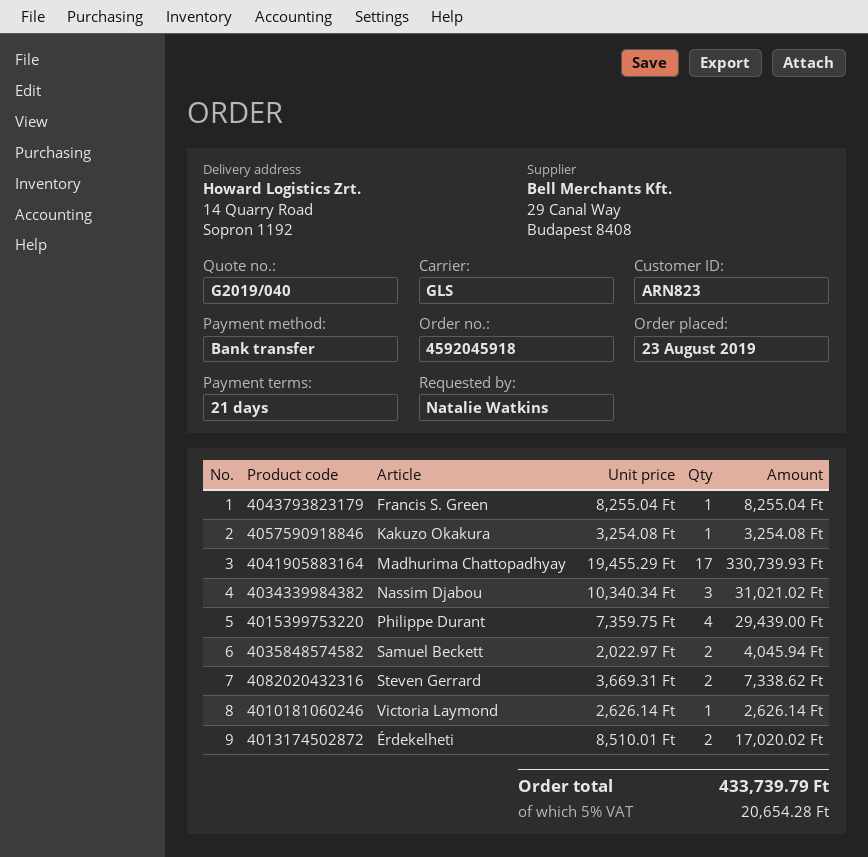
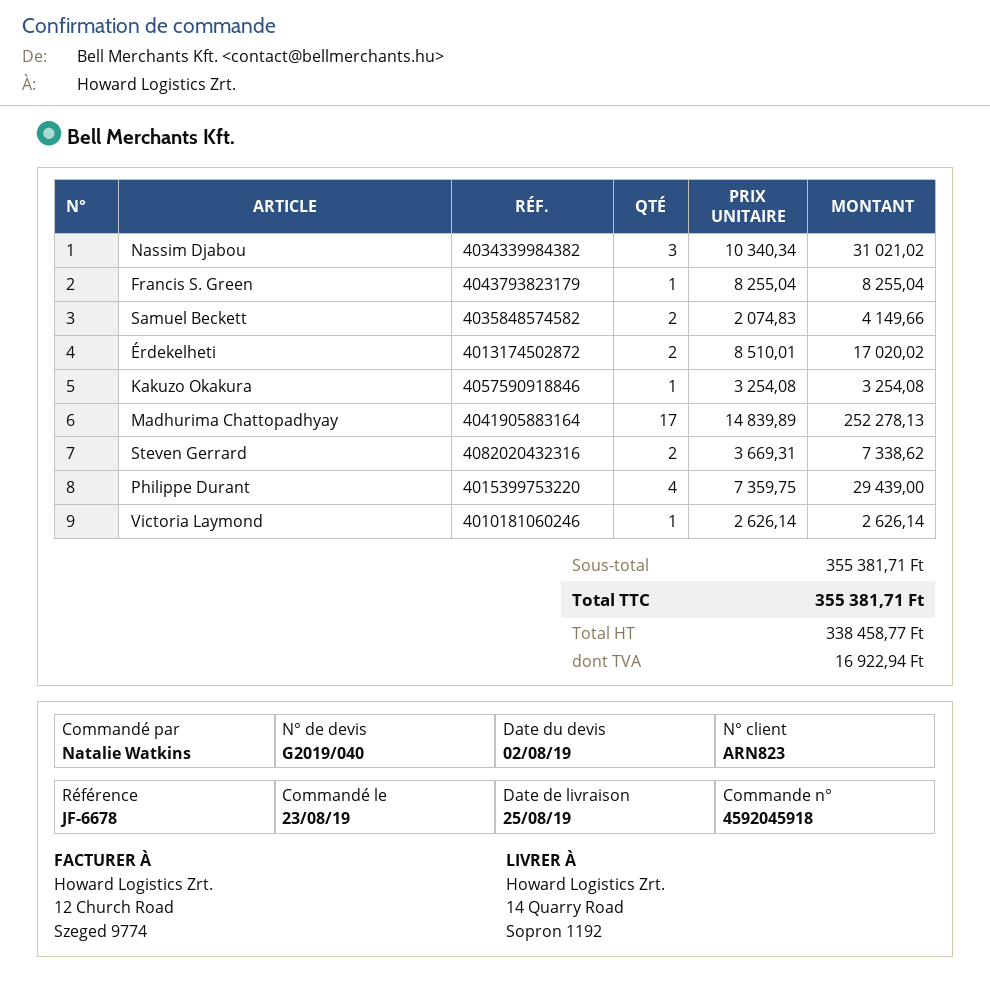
Madhurima Chattopadhyay: 17 x 19455.29 = 330739.93 -> 17 x 14839.89 = 252278.13
Samuel Beckett: 2 x 2022.97 = 4045.94 -> 2 x 2074.83 = 4149.66
tax: 20654.28 -> 16922.94
total: 433739.79 -> 355381.71

